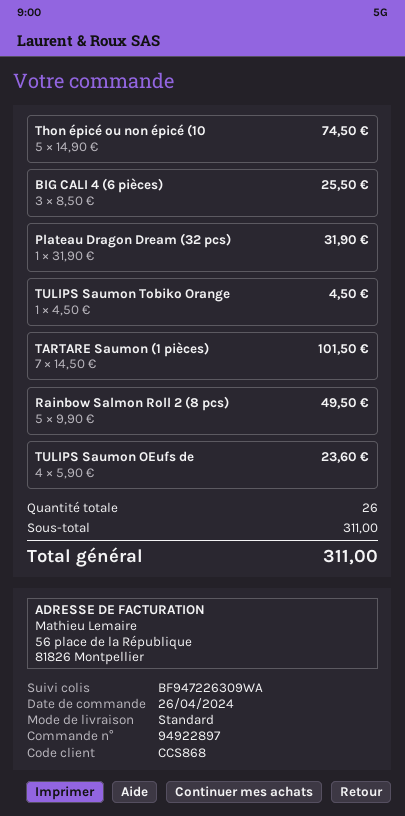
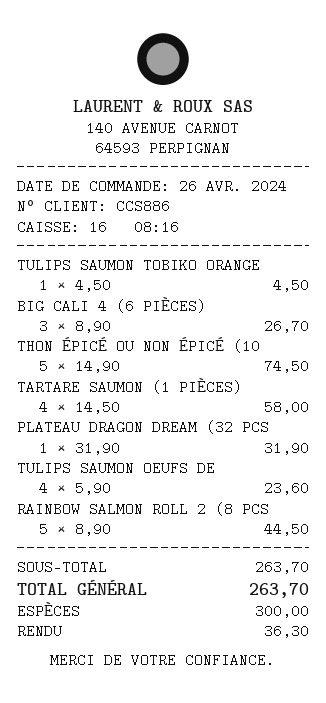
customer number: CCS868 -> CCS886
BIG CALI 4 (6 pièces): 3 x 8.50 = 25.50 -> 3 x 8.90 = 26.70
TARTARE Saumon (1 pièces): 7 x 14.50 = 101.50 -> 4 x 14.50 = 58.00
Rainbow Salmon Roll 2 (8 pcs): 5 x 9.90 = 49.50 -> 5 x 8.90 = 44.50
subtotal: 311.00 -> 263.70
total: 311.00 -> 263.70

